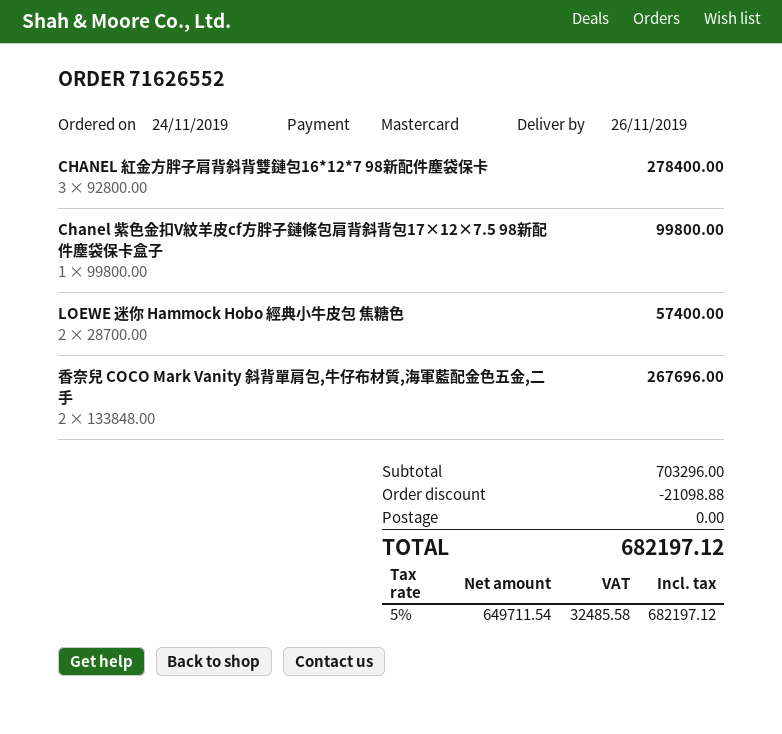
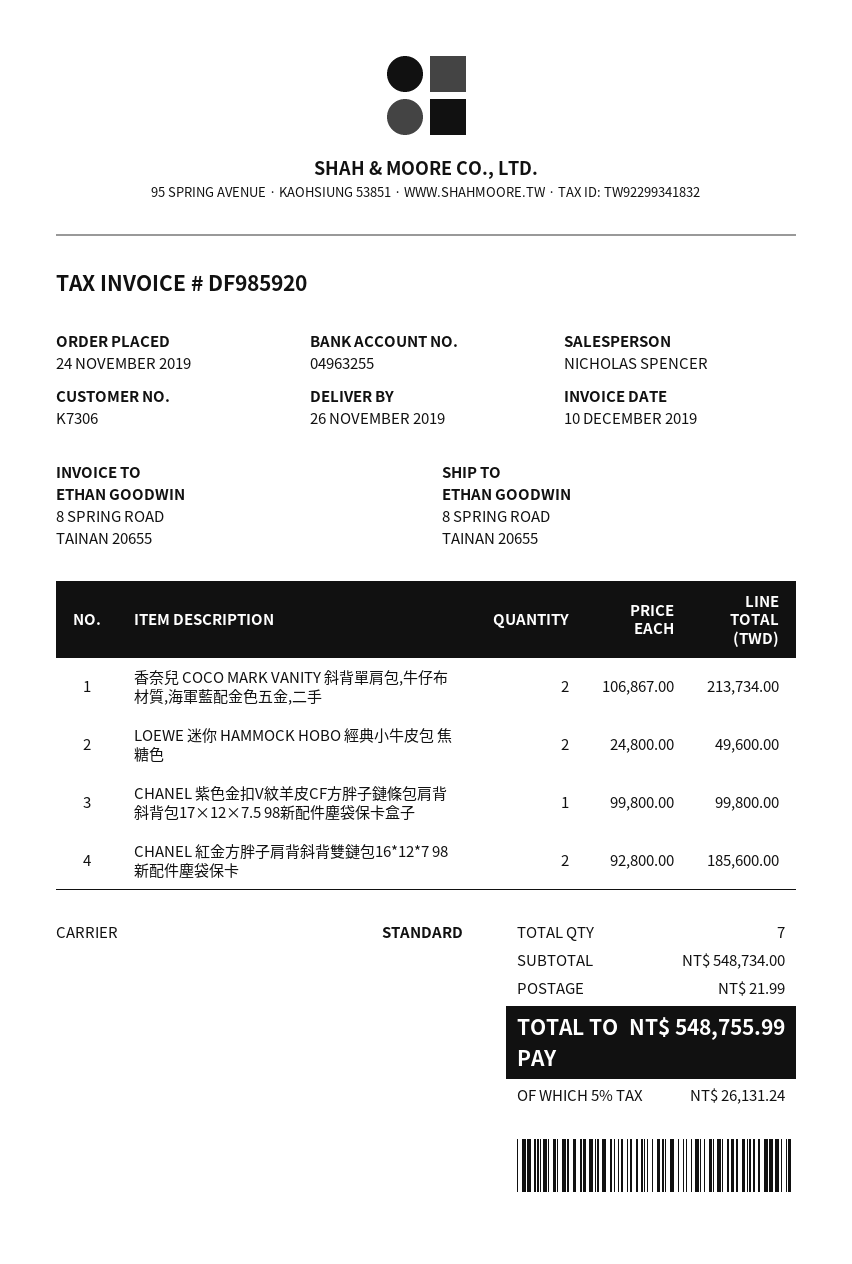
CHANEL 紅金方胖子肩背斜背雙鏈包16*12*7 98新配件塵袋保卡: 3 x 92800.00 = 278400.00 -> 2 x 92800.00 = 185600.00
LOEWE 迷你 Hammock Hobo 經典小牛皮包 焦糖色: 2 x 28700.00 = 57400.00 -> 2 x 24800.00 = 49600.00
香奈兒 COCO Mark Vanity 斜背單肩包,牛仔布材質,海軍藍配金色五金,二手: 2 x 133848.00 = 267696.00 -> 2 x 106867.00 = 213734.00
subtotal: 703296.00 -> 548734.00
discount: 21098.88 -> none
shipping: 0.00 -> 21.99
tax: 5% = 32485.58 -> 5% = 26131.24
total: 682197.12 -> 548755.99

